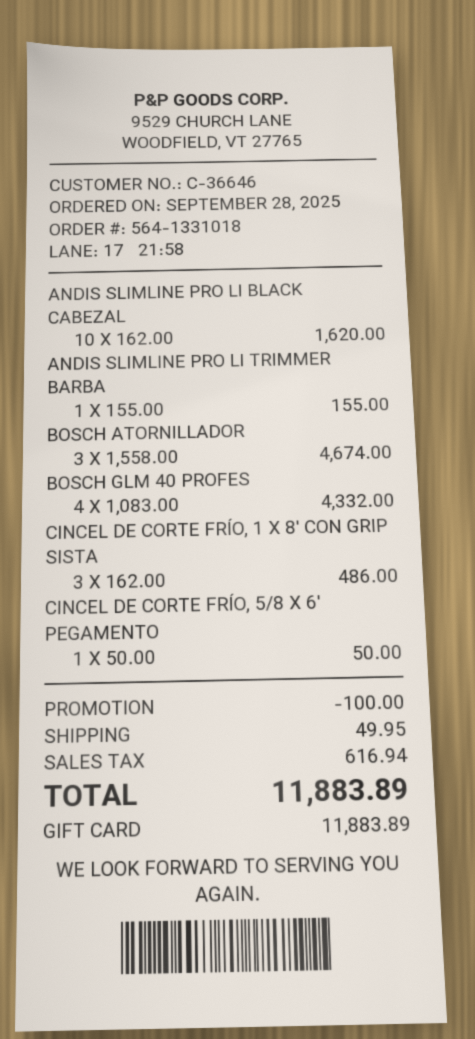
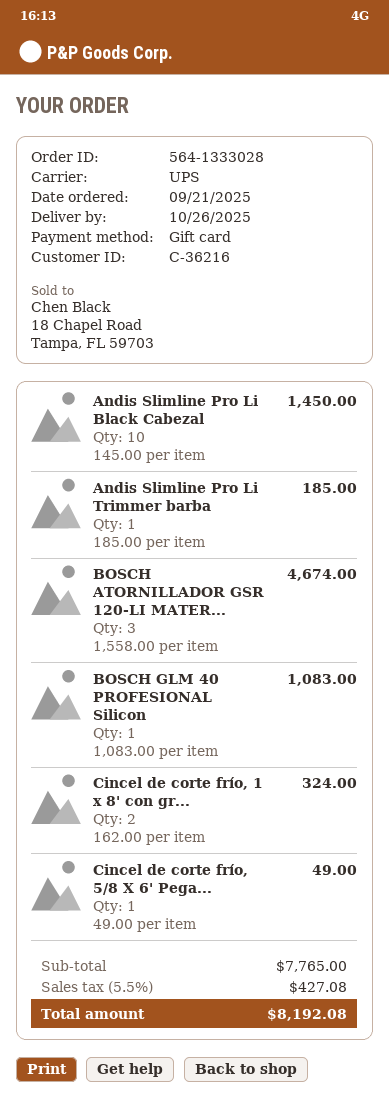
order number: 564-1331018 -> 564-1333028
order date: 2025-09-28 -> 2025-09-21
customer number: C-36646 -> C-36216
ANDIS SLIMLINE PRO LI BLACK CABEZAL: 10 x 162.00 = 1620.00 -> 10 x 145.00 = 1450.00
ANDIS SLIMLINE PRO LI TRIMMER BARBA: 1 x 155.00 = 155.00 -> 1 x 185.00 = 185.00
BOSCH GLM 40 PROFES: 4 x 1083.00 = 4332.00 -> 1 x 1083.00 = 1083.00
CINCEL DE CORTE FRÍO, 1 X 8' CON GRIP SISTA: 3 x 162.00 = 486.00 -> 2 x 162.00 = 324.00
CINCEL DE CORTE FRÍO, 5/8 X 6' PEGAMENTO: 1 x 50.00 = 50.00 -> 1 x 49.00 = 49.00
discount: 100.00 -> none
shipping: 49.95 -> none
tax: 616.94 -> 427.08
total: 11883.89 -> 8192.08

